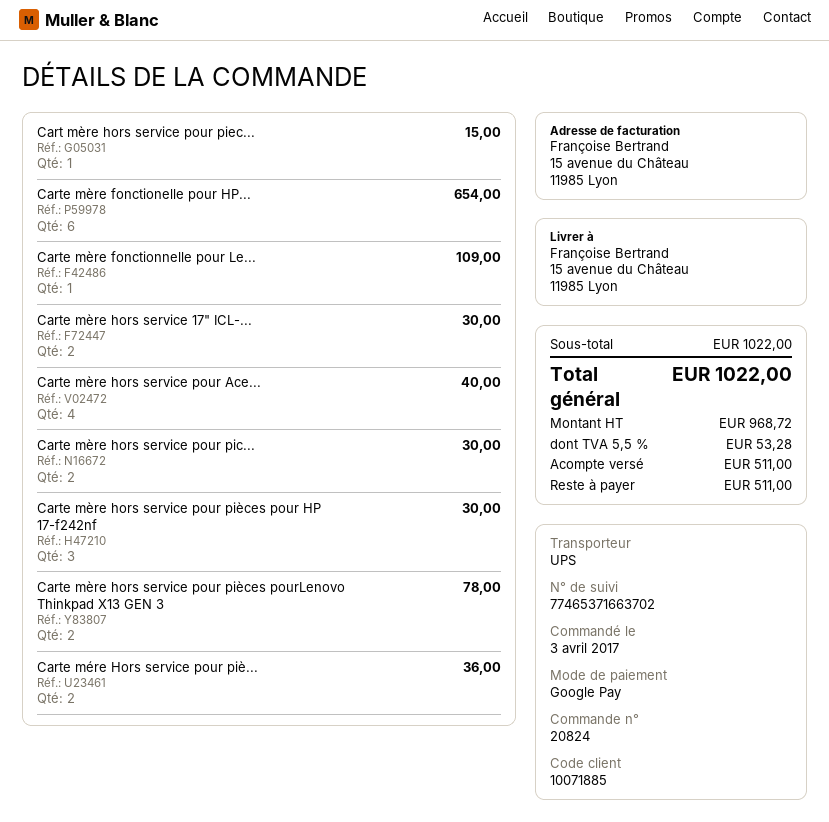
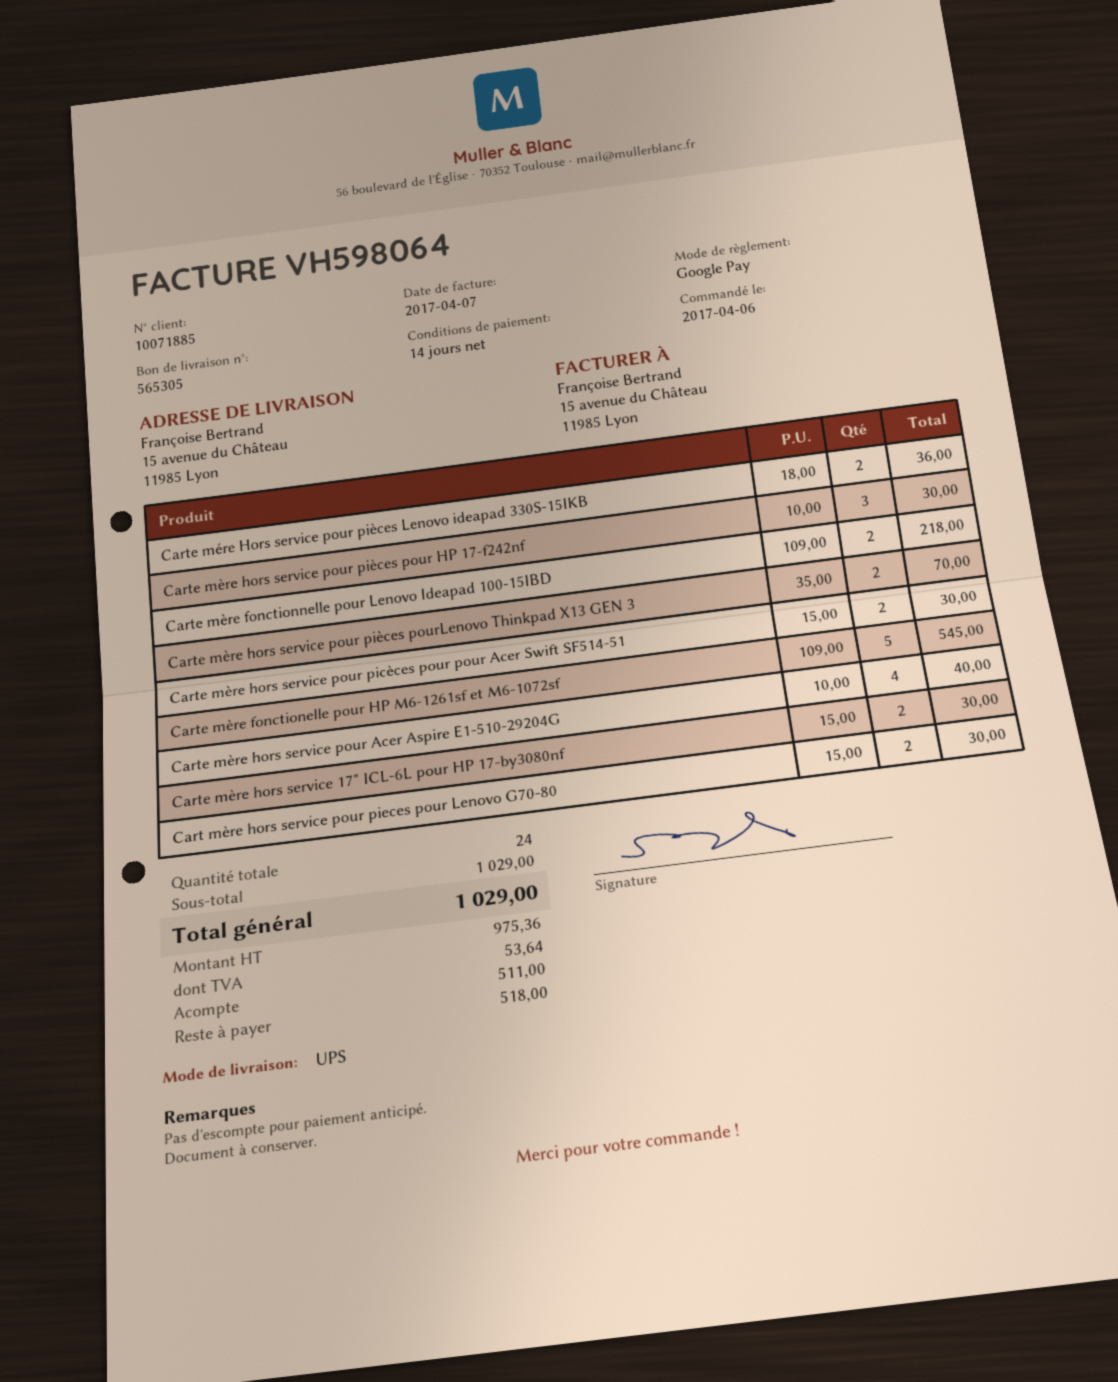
order date: 2017-04-03 -> 2017-04-06
Cart mère hors service pour piec...: 1 for 15.00 -> 2 for 30.00
Carte mère fonctionelle pour HP...: 6 for 654.00 -> 5 for 545.00
Carte mère fonctionnelle pour Le...: 1 for 109.00 -> 2 for 218.00
Carte mère hors service pour pièces pourLenovo Thinkpad X13 GEN 3: 2 for 78.00 -> 2 for 70.00
subtotal: 1022.00 -> 1029.00
net: 968.72 -> 975.36
tax: 53.28 -> 53.64
total: 1022.00 -> 1029.00
balance: 511.00 -> 518.00

